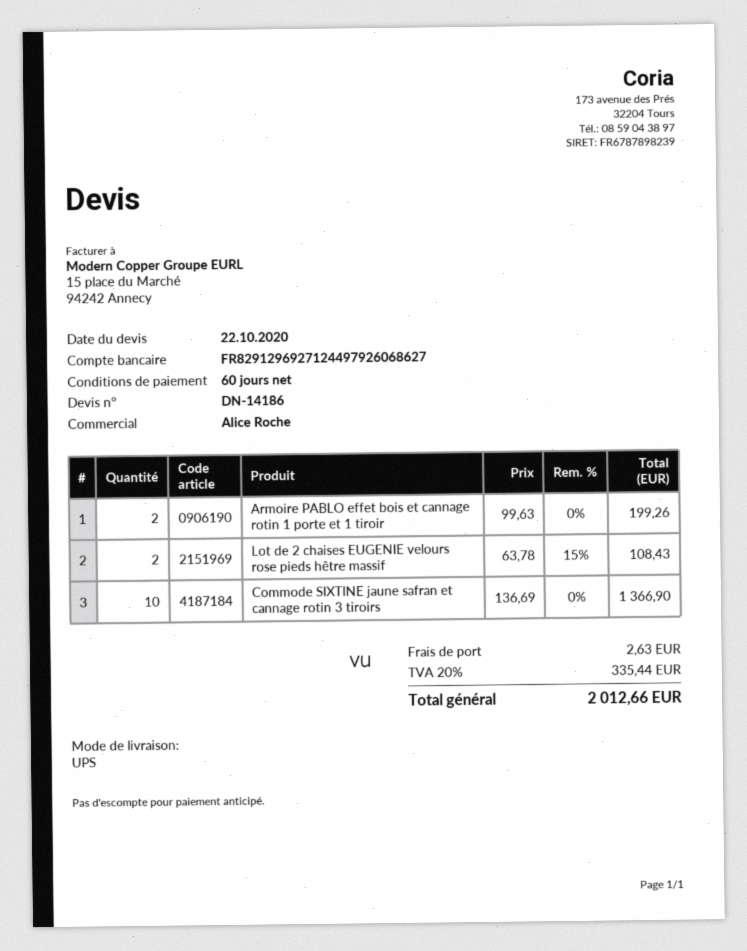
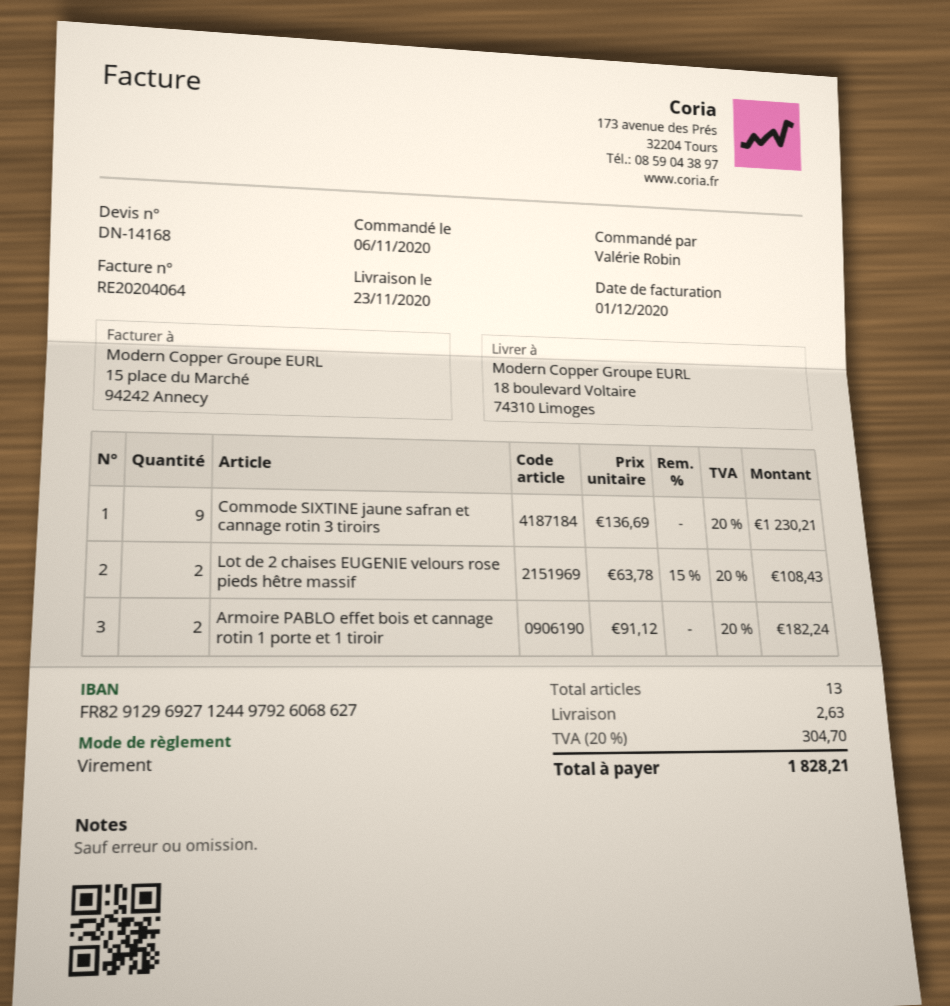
quote number: DN-14186 -> DN-14168
Armoire PABLO effet bois et cannage rotin 1 porte et 1 tiroir: 2 x 99.63 = 199.26 -> 2 x 91.12 = 182.24
Commode SIXTINE jaune safran et cannage rotin 3 tiroirs: 10 x 136.69 = 1366.90 -> 9 x 136.69 = 1230.21
tax: 20% = 335.44 -> 20% = 304.70
total: 2012.66 -> 1828.21

